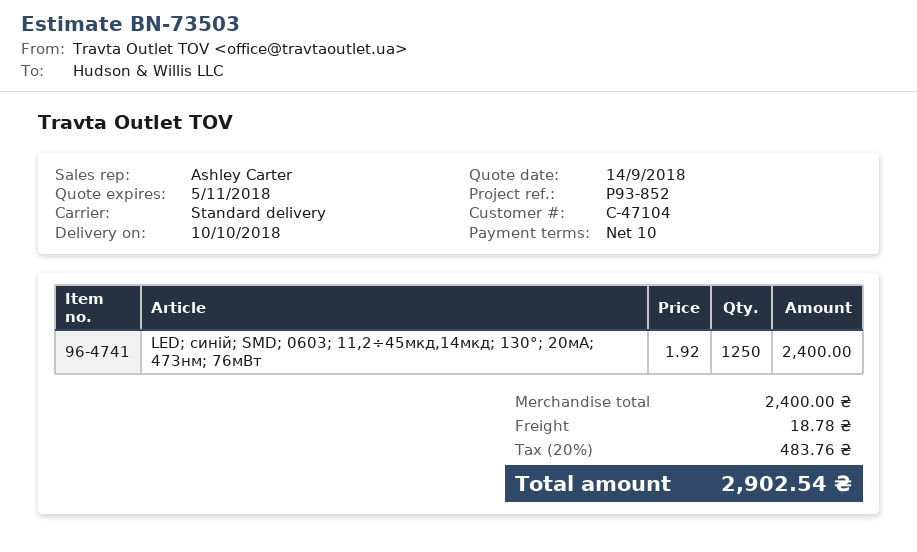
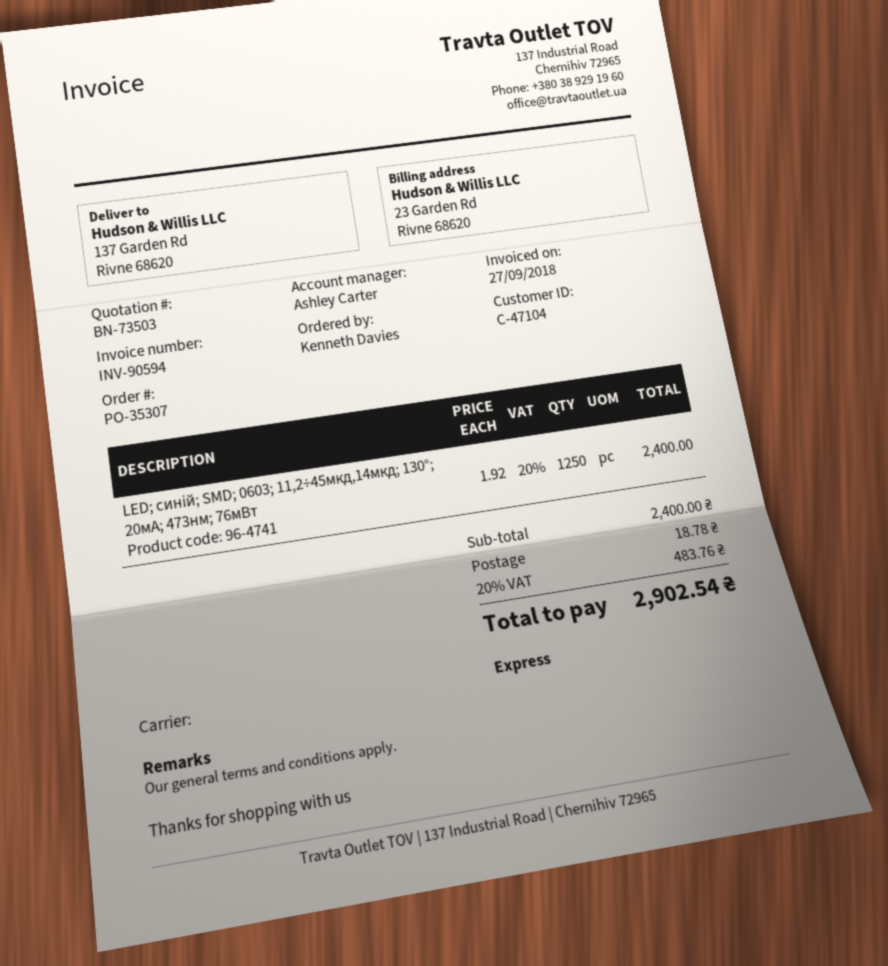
shipping method: standard -> express

